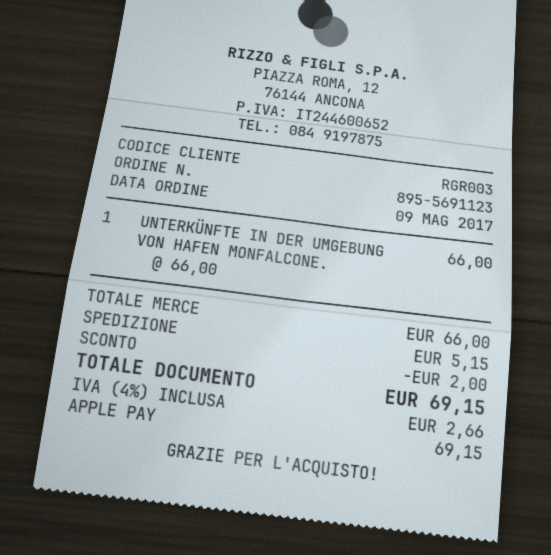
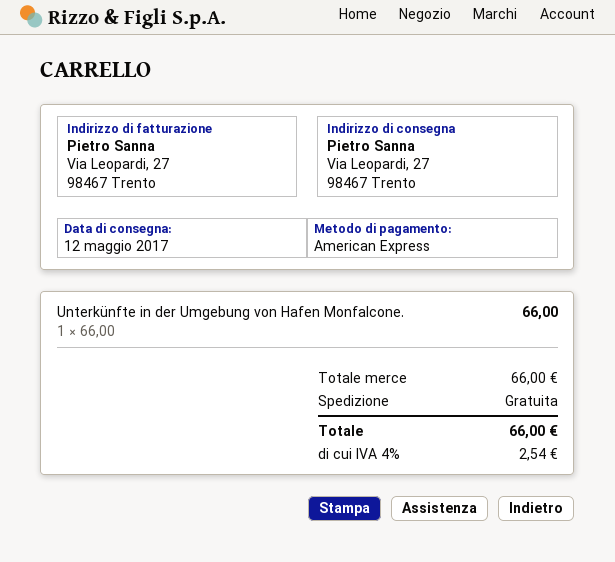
payment method: Apple Pay -> American Express
discount: 2.00 -> none
shipping: 5.15 -> 0.00
tax: 4% = 2.66 -> 4% = 2.54
total: 69.15 -> 66.00

